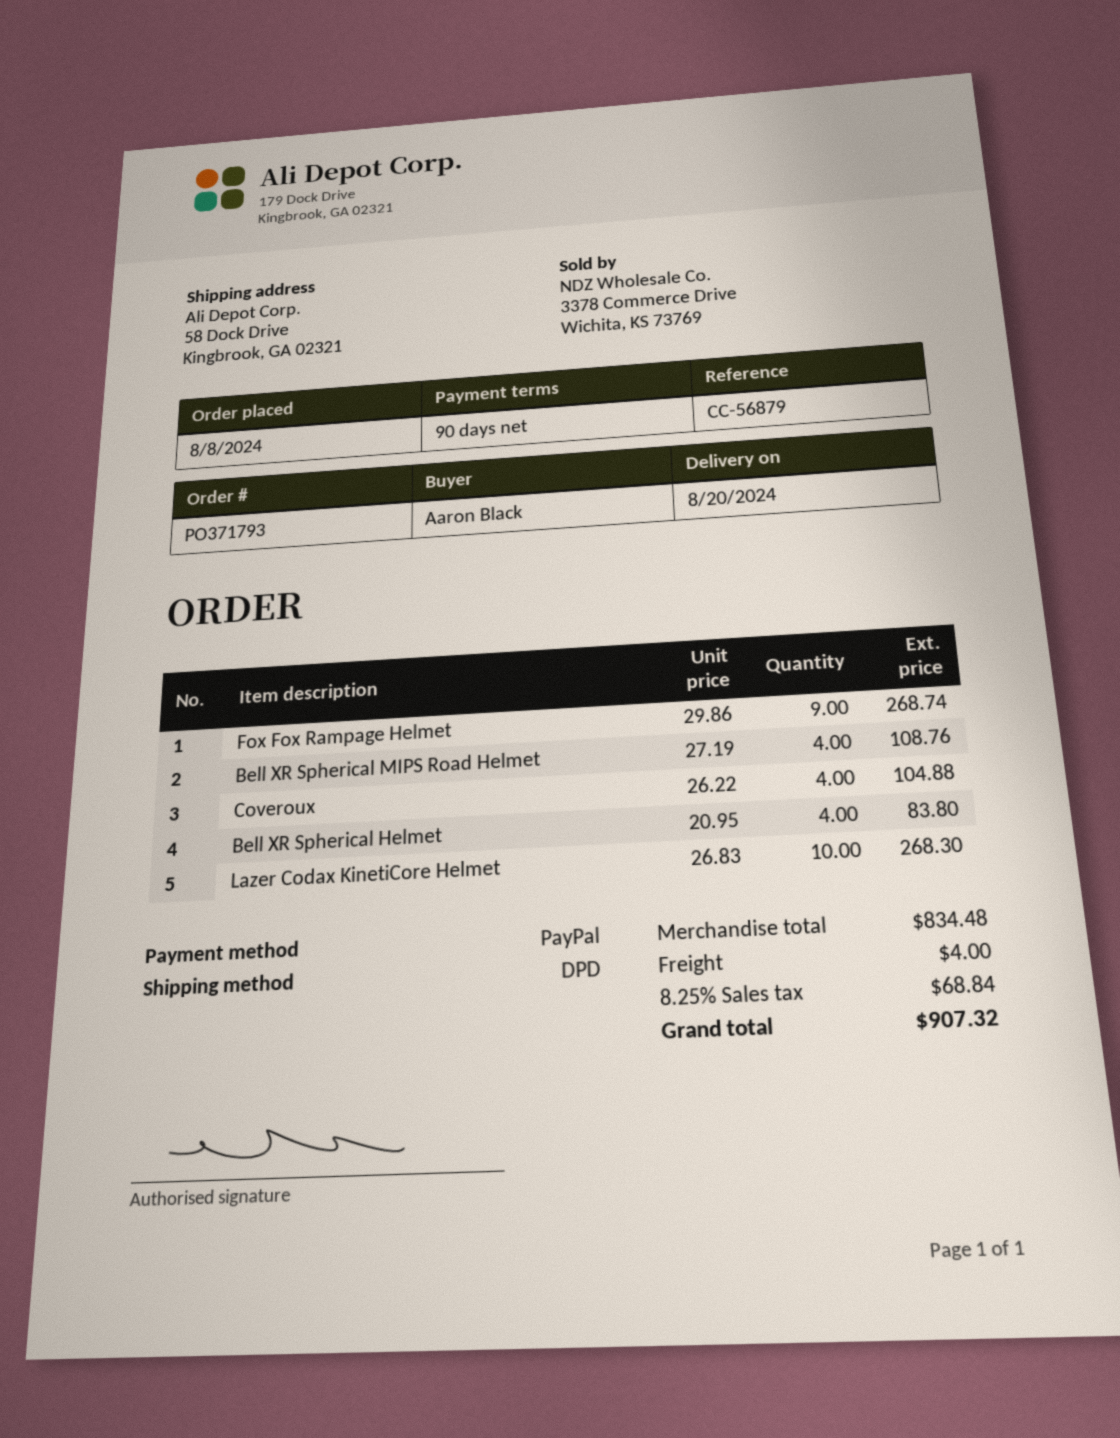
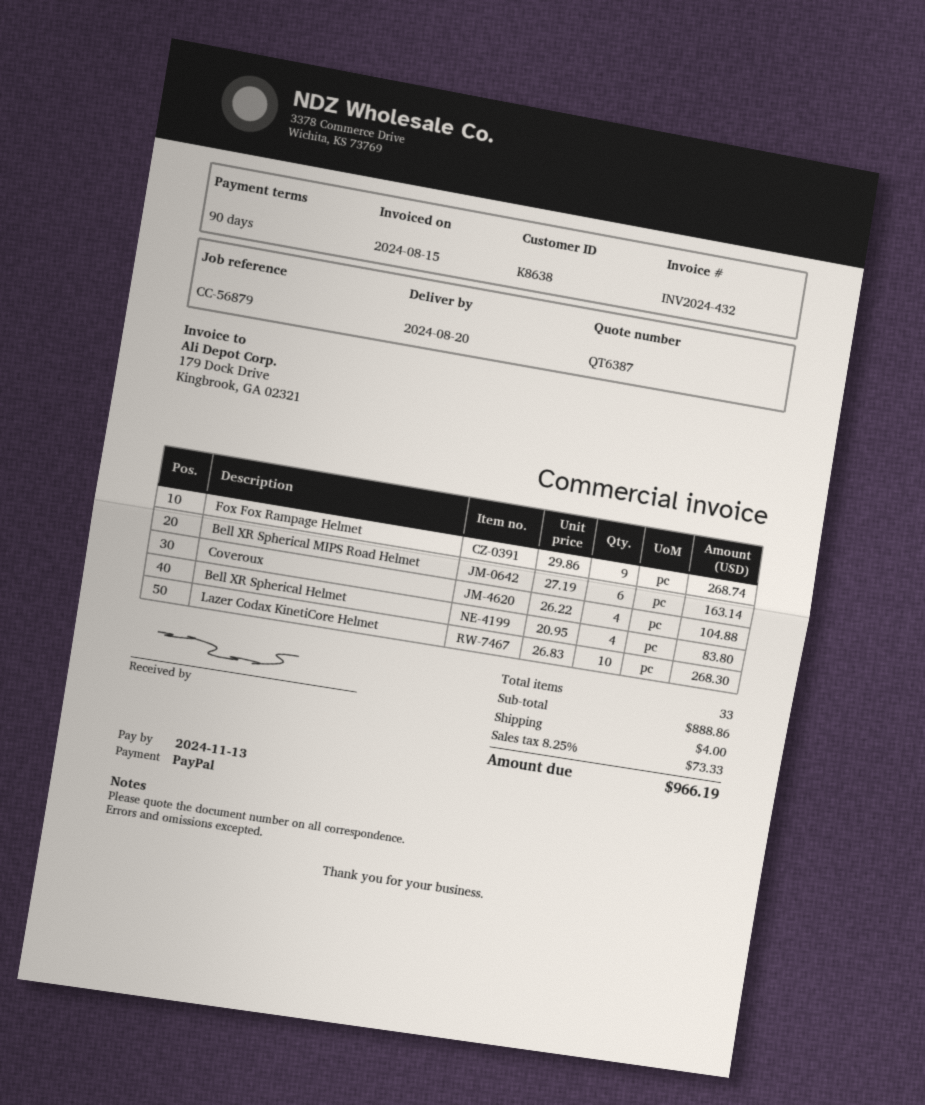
Bell XR Spherical MIPS Road Helmet: 4 x 27.19 = 108.76 -> 6 x 27.19 = 163.14
subtotal: 834.48 -> 888.86
tax: 8.25% = 68.84 -> 8.25% = 73.33
total: 907.32 -> 966.19

